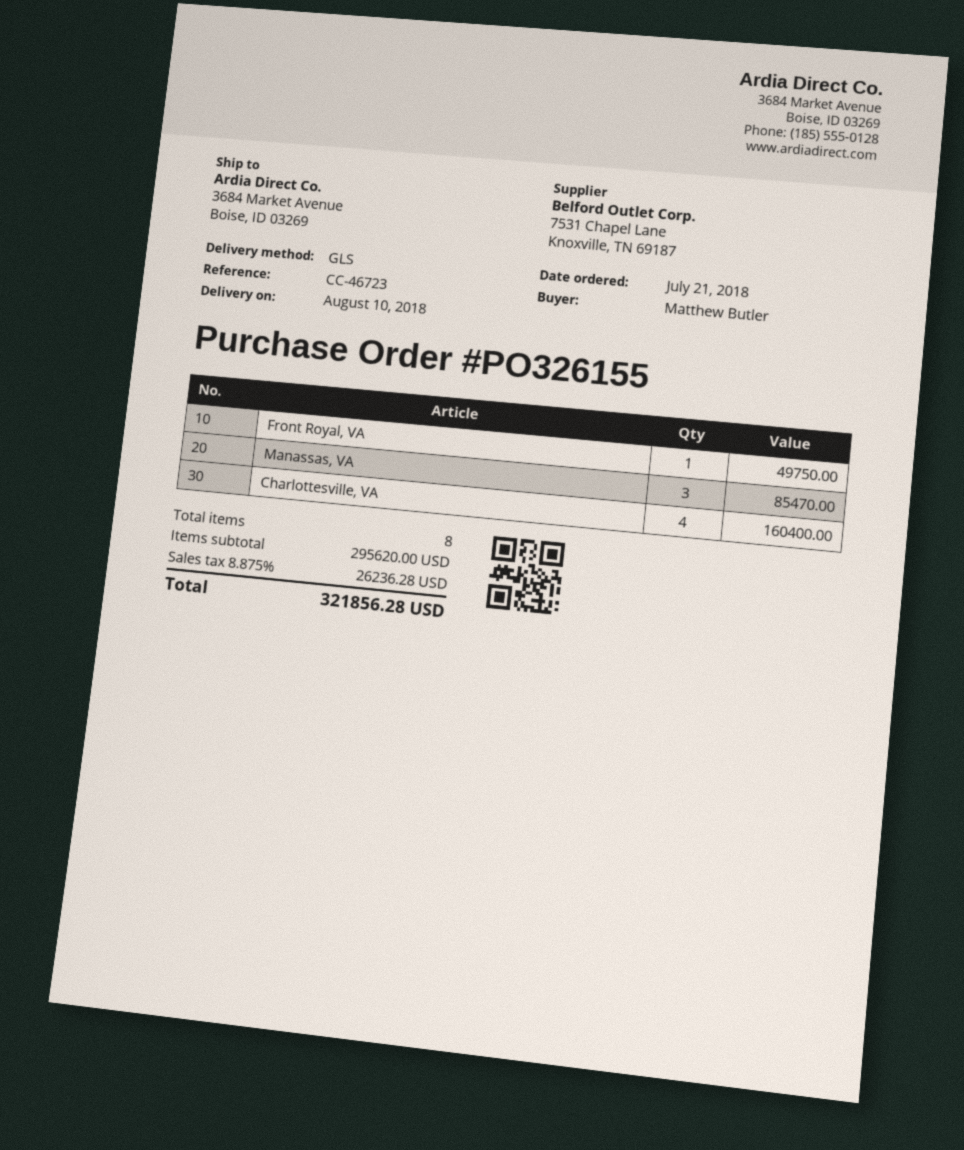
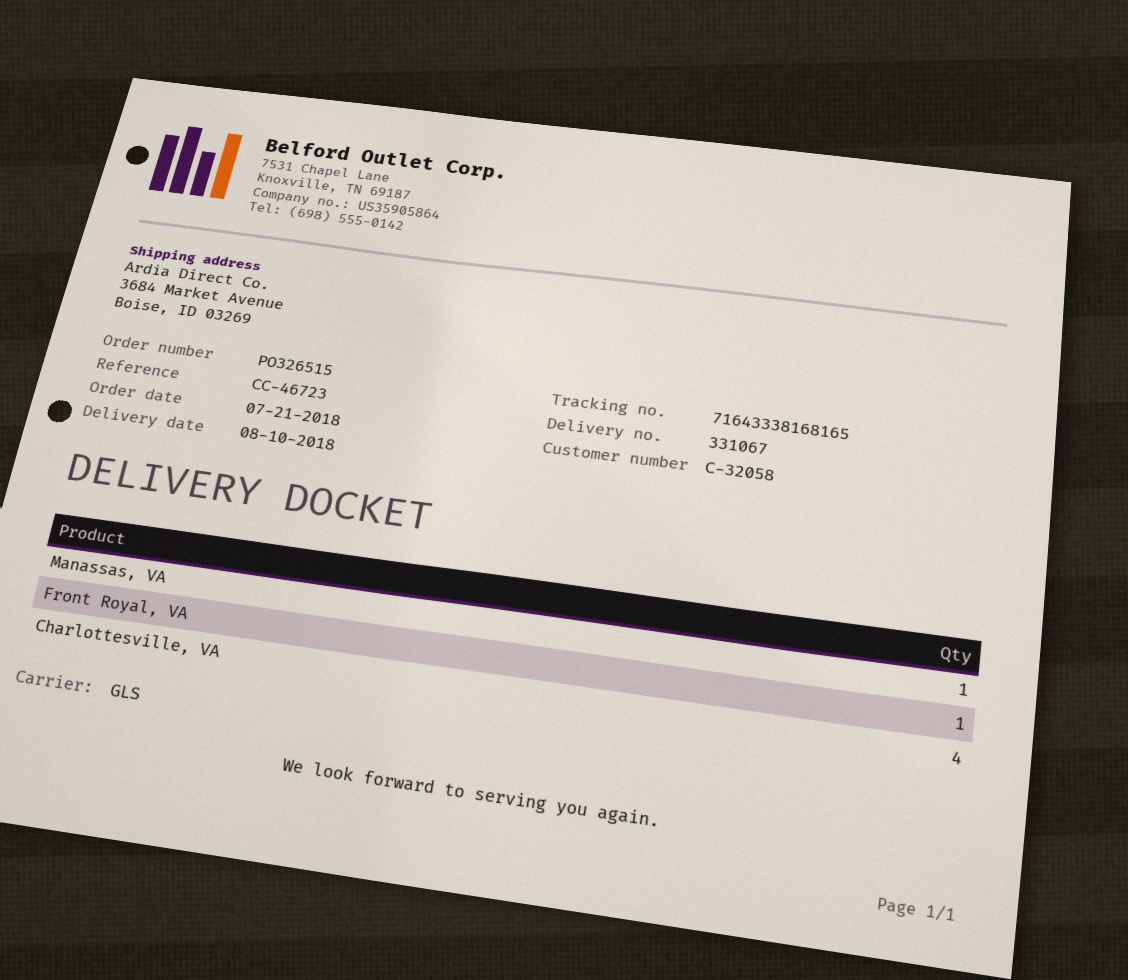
order number: PO326155 -> PO326515
Manassas, VA: 3 -> 1

